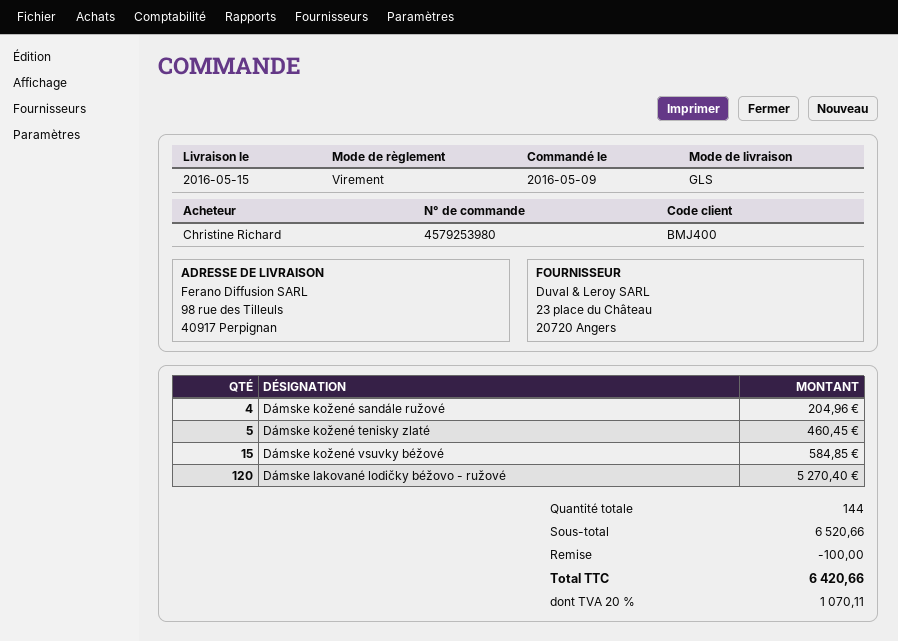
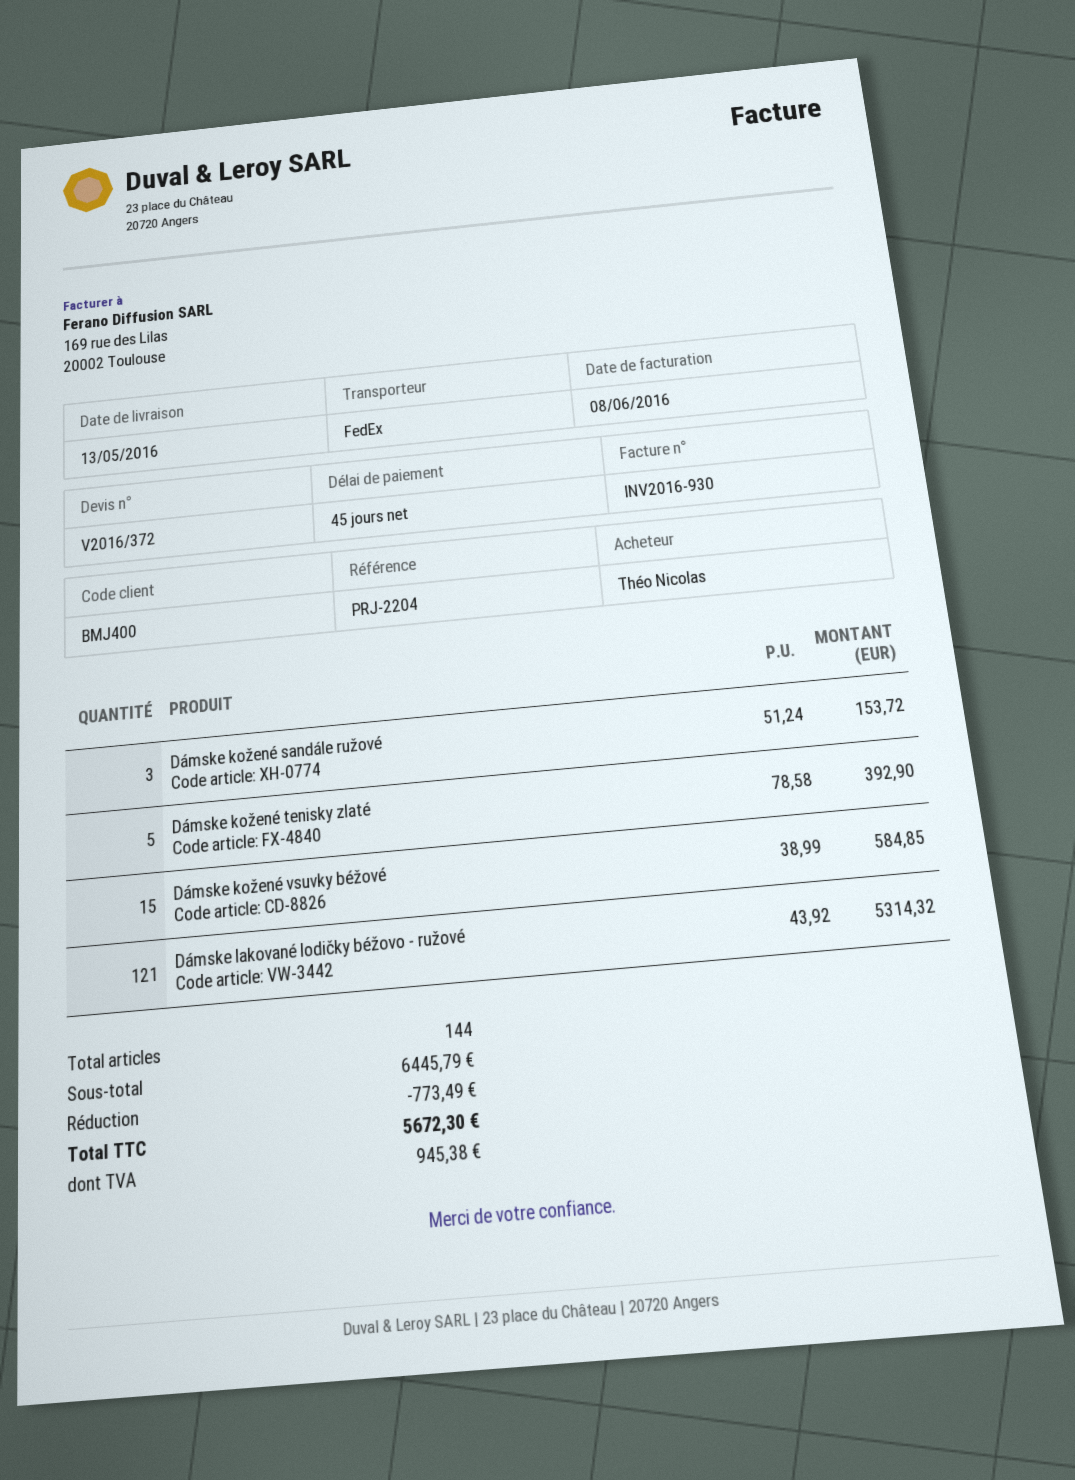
delivery date: 2016-05-15 -> 2016-05-13
ordered by: Christine Richard -> Théo Nicolas
shipping method: GLS -> FedEx
Dámske kožené sandále ružové: 4 for 204.96 -> 3 for 153.72
Dámske kožené tenisky zlaté: 5 for 460.45 -> 5 for 392.90
Dámske lakované lodičky béžovo - ružové: 120 for 5270.40 -> 121 for 5314.32
subtotal: 6520.66 -> 6445.79
discount: 100.00 -> 773.49
tax: 1070.11 -> 945.38
total: 6420.66 -> 5672.30

